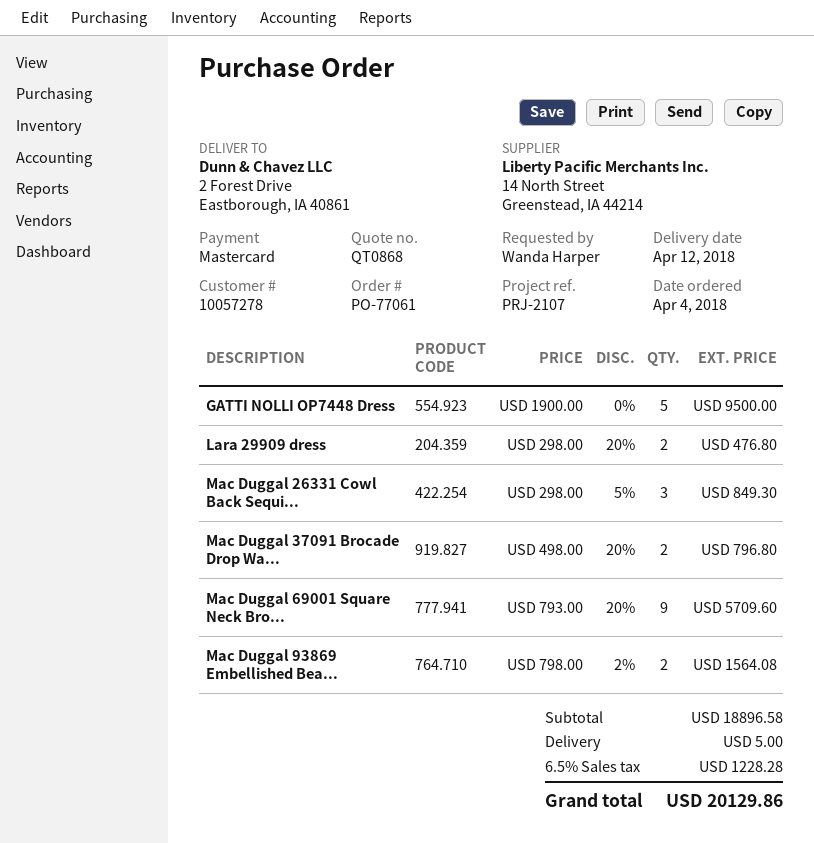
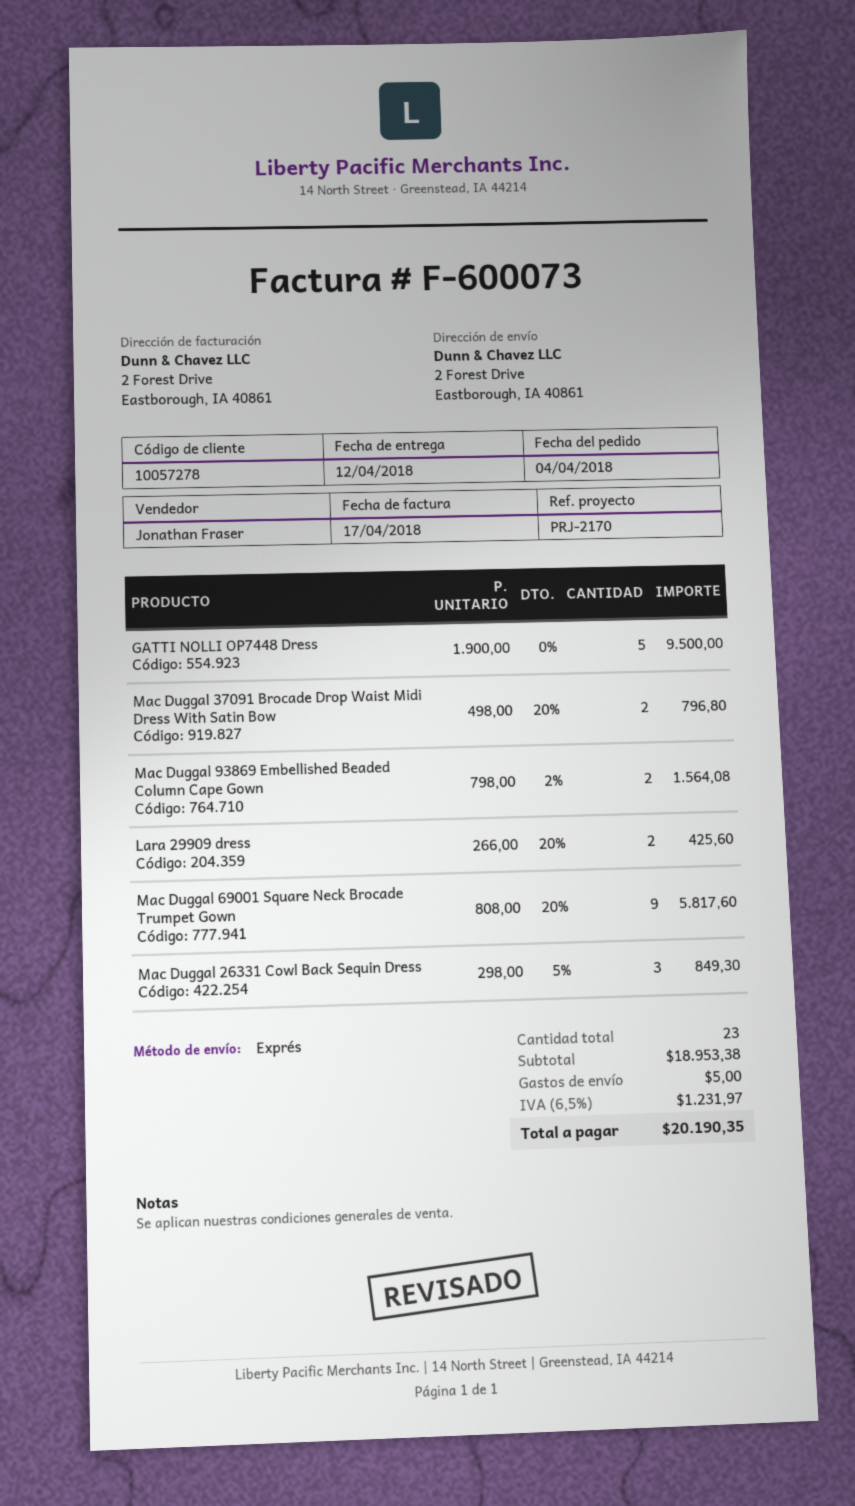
reference: PRJ-2107 -> PRJ-2170
Lara 29909 dress: 2 x 298.00 - 20% = 476.80 -> 2 x 266.00 - 20% = 425.60
Mac Duggal 69001 Square Neck Bro...: 9 x 793.00 - 20% = 5709.60 -> 9 x 808.00 - 20% = 5817.60
subtotal: 18896.58 -> 18953.38
tax: 6.5% = 1228.28 -> 6.5% = 1231.97
total: 20129.86 -> 20190.35

